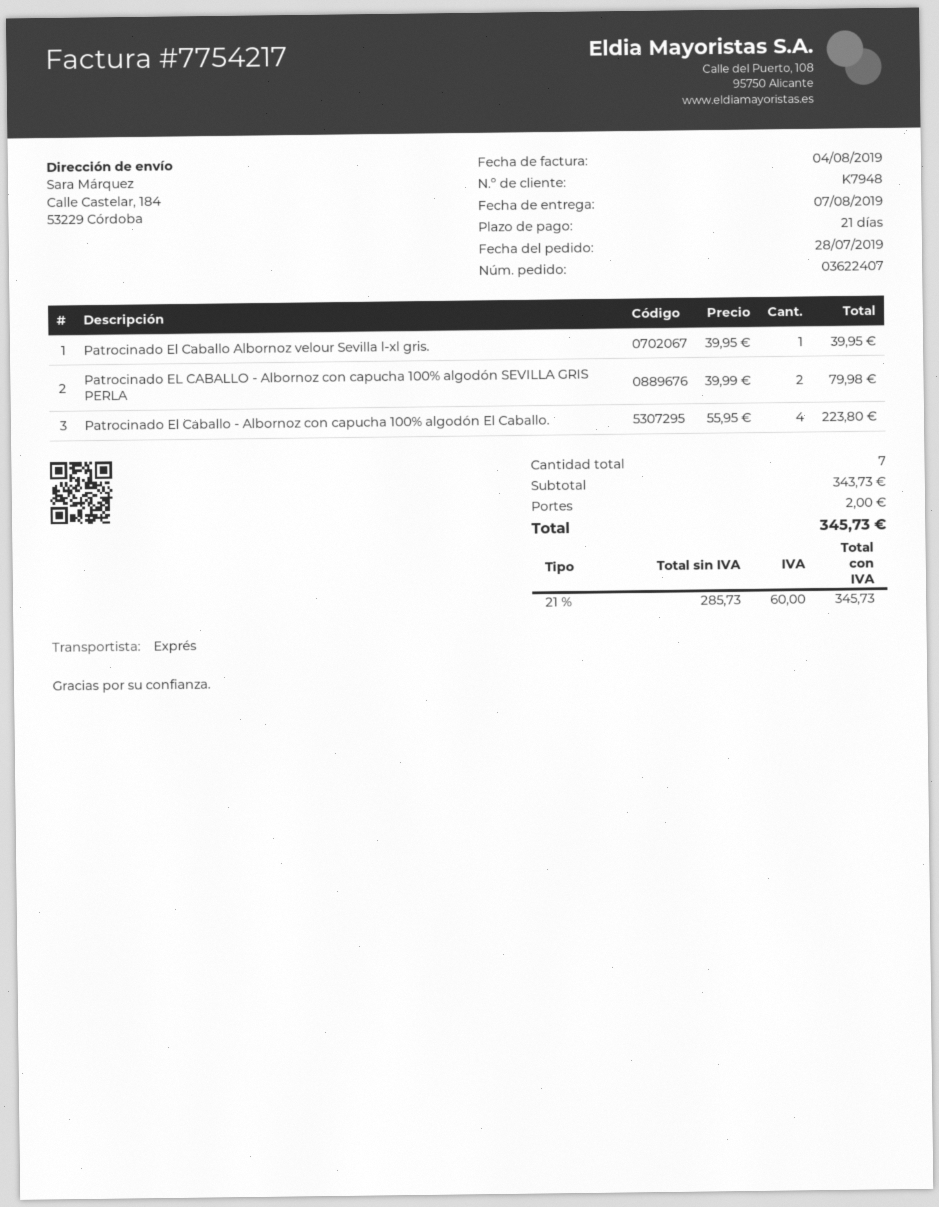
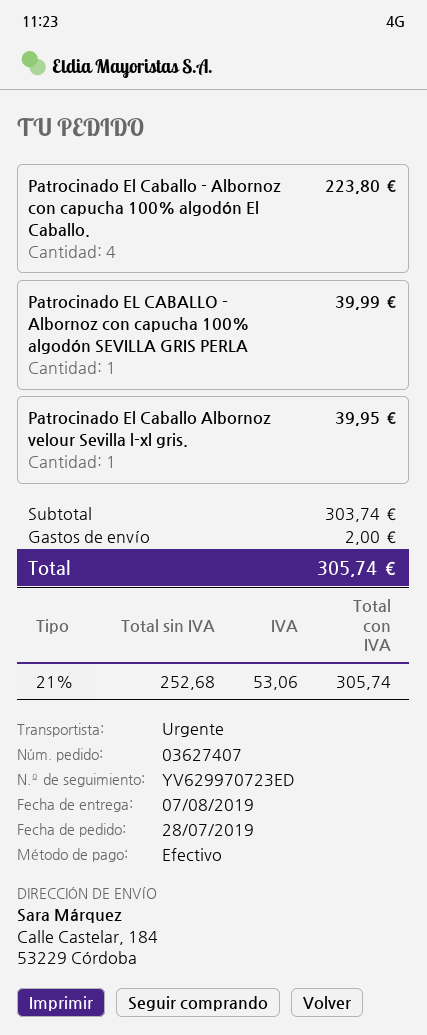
order number: 03622407 -> 03627407
Patrocinado EL CABALLO - Albornoz con capucha 100% algodón SEVILLA GRIS PERLA: 2 for 79.98 -> 1 for 39.99
subtotal: 343.73 -> 303.74
net: 285.73 -> 252.68
tax: 21% = 60.00 -> 21% = 53.06
total: 345.73 -> 305.74

